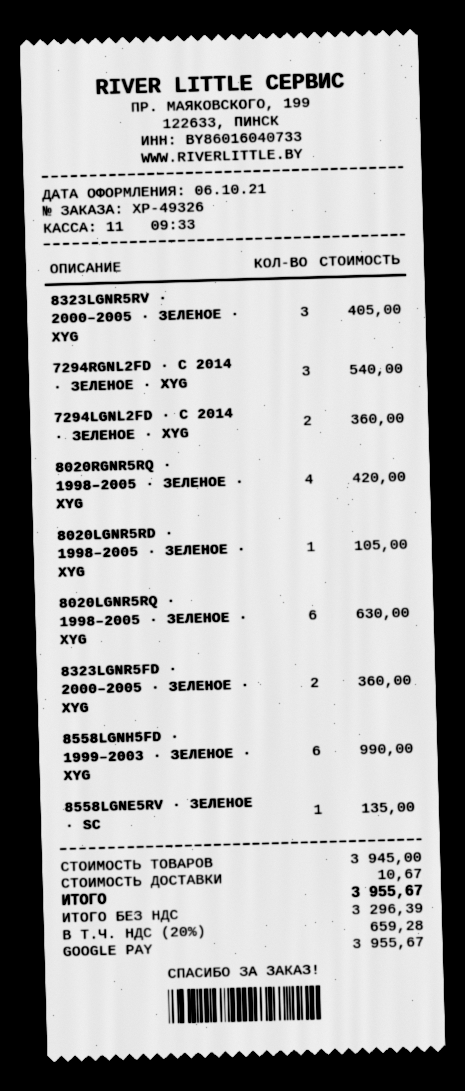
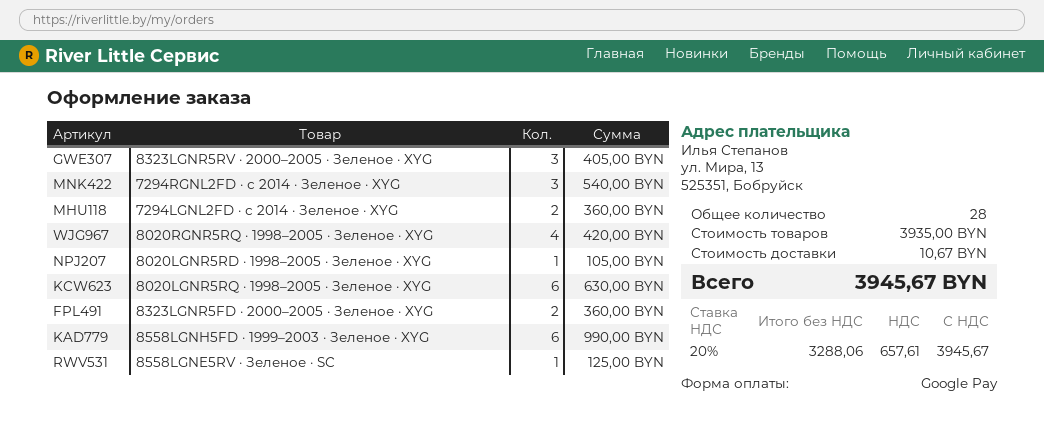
8558LGNE5RV · ЗЕЛЕНОЕ · SC: 1 for 135.00 -> 1 for 125.00
subtotal: 3945.00 -> 3935.00
net: 3296.39 -> 3288.06
tax: 20% = 659.28 -> 20% = 657.61
total: 3955.67 -> 3945.67

